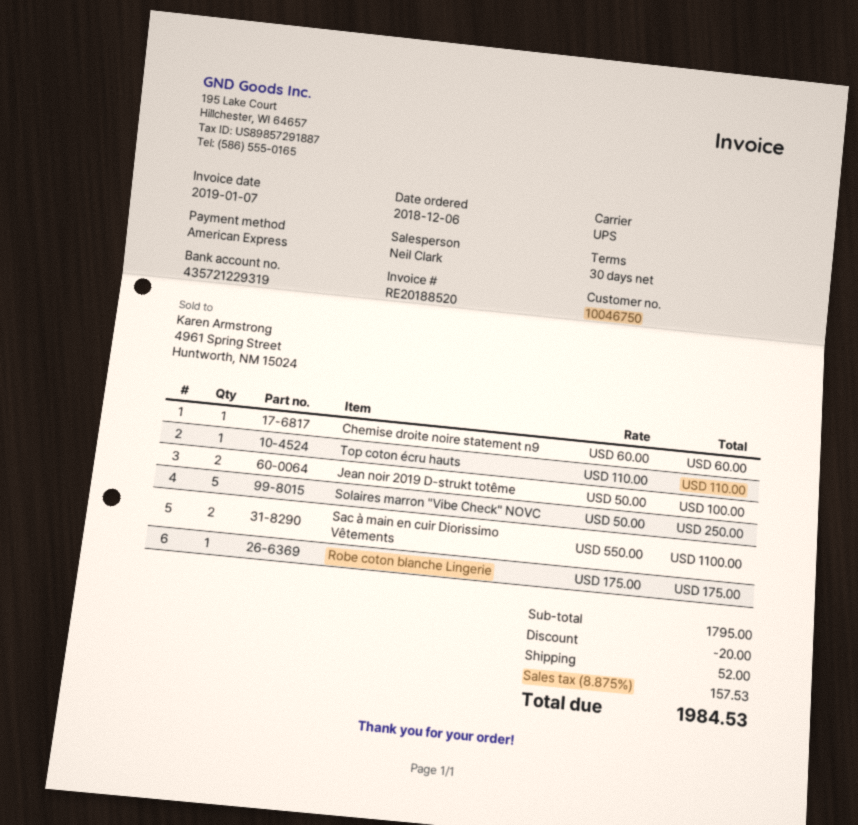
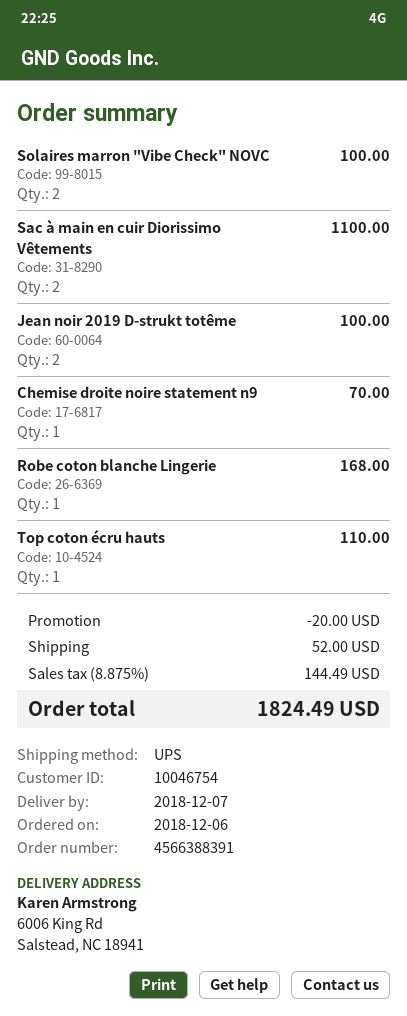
customer number: 10046750 -> 10046754
Chemise droite noire statement n9: 1 for 60.00 -> 1 for 70.00
Solaires marron "Vibe Check" NOVC: 5 for 250.00 -> 2 for 100.00
Robe coton blanche Lingerie: 1 for 175.00 -> 1 for 168.00
tax: 8.875% = 157.53 -> 8.875% = 144.49
total: 1984.53 -> 1824.49

